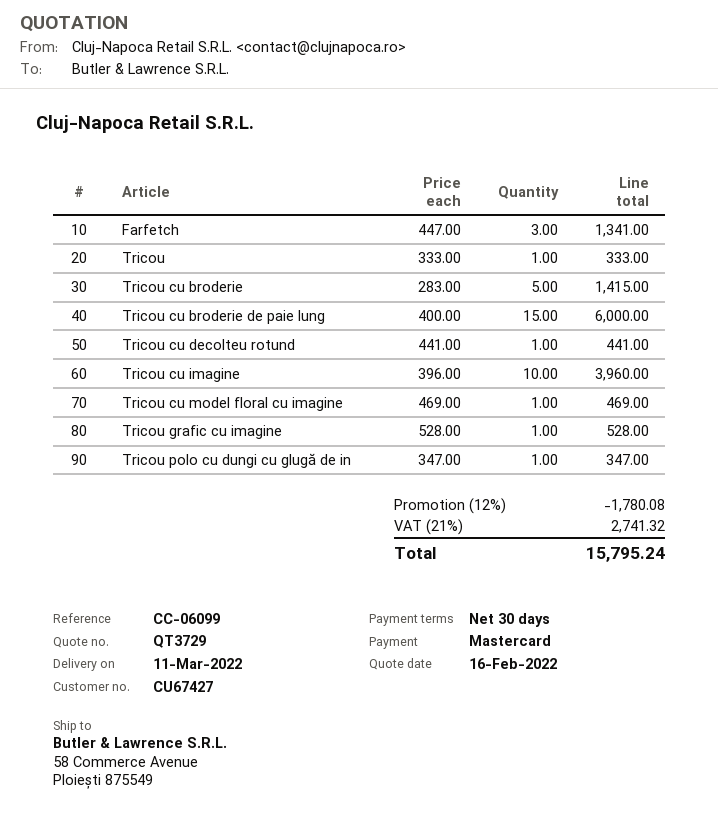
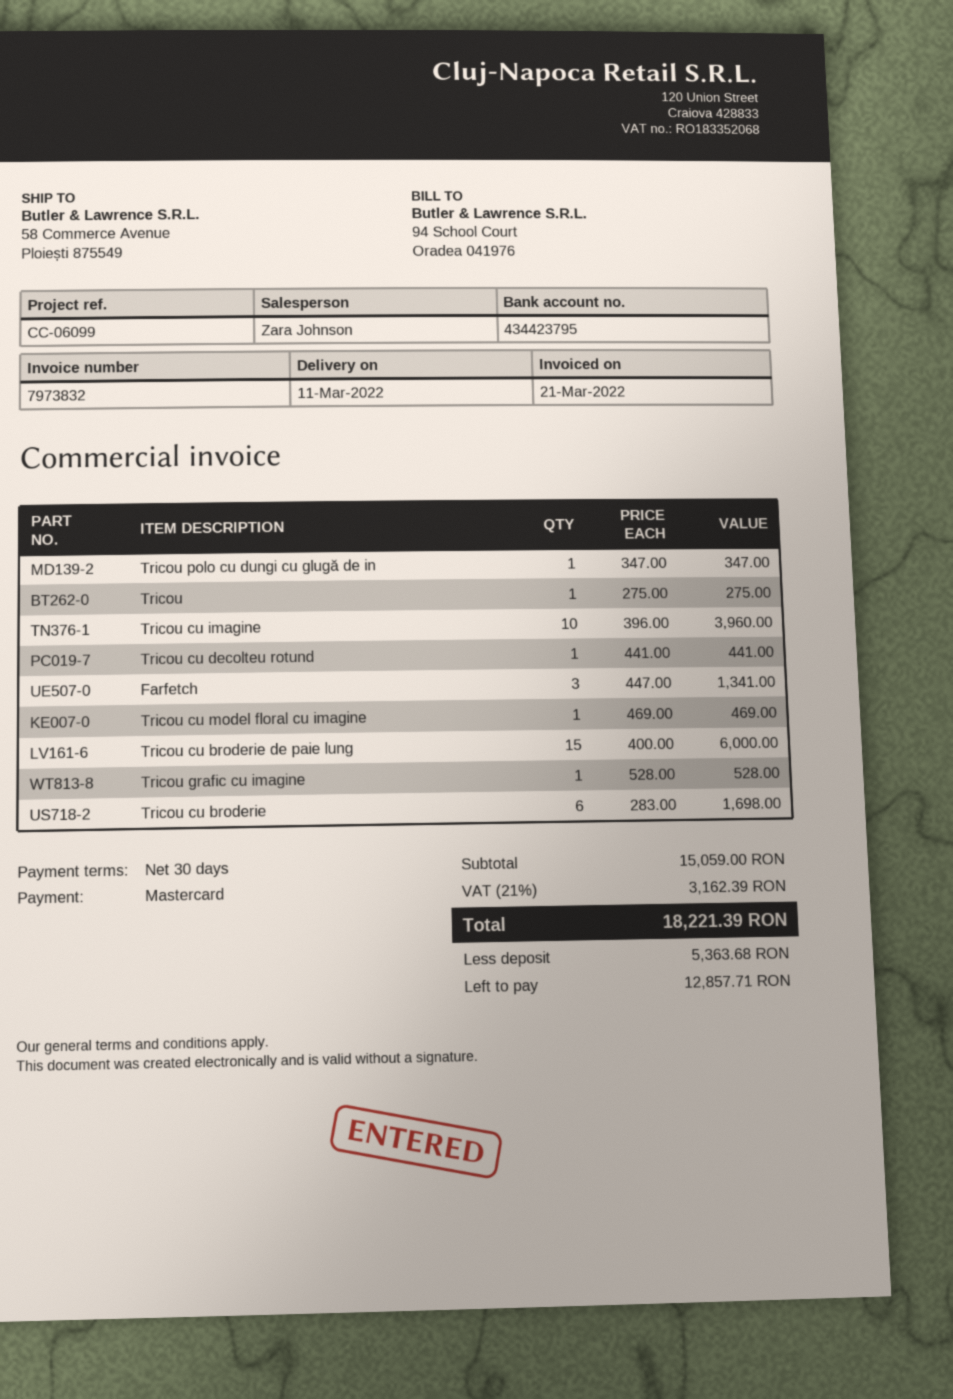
Tricou: 1 x 333.00 = 333.00 -> 1 x 275.00 = 275.00
Tricou cu broderie: 5 x 283.00 = 1415.00 -> 6 x 283.00 = 1698.00
discount: 12% = 1780.08 -> none
tax: 21% = 2741.32 -> 21% = 3162.39
total: 15795.24 -> 18221.39

